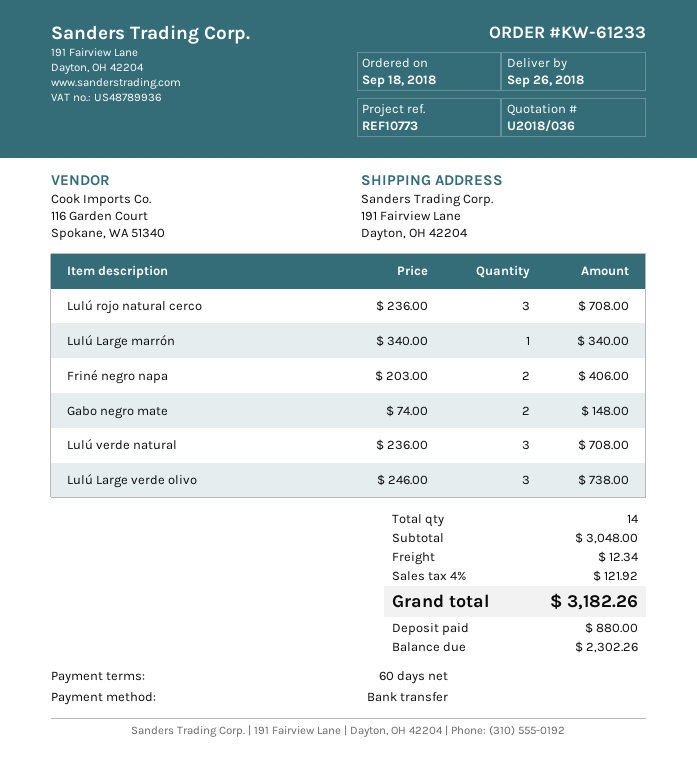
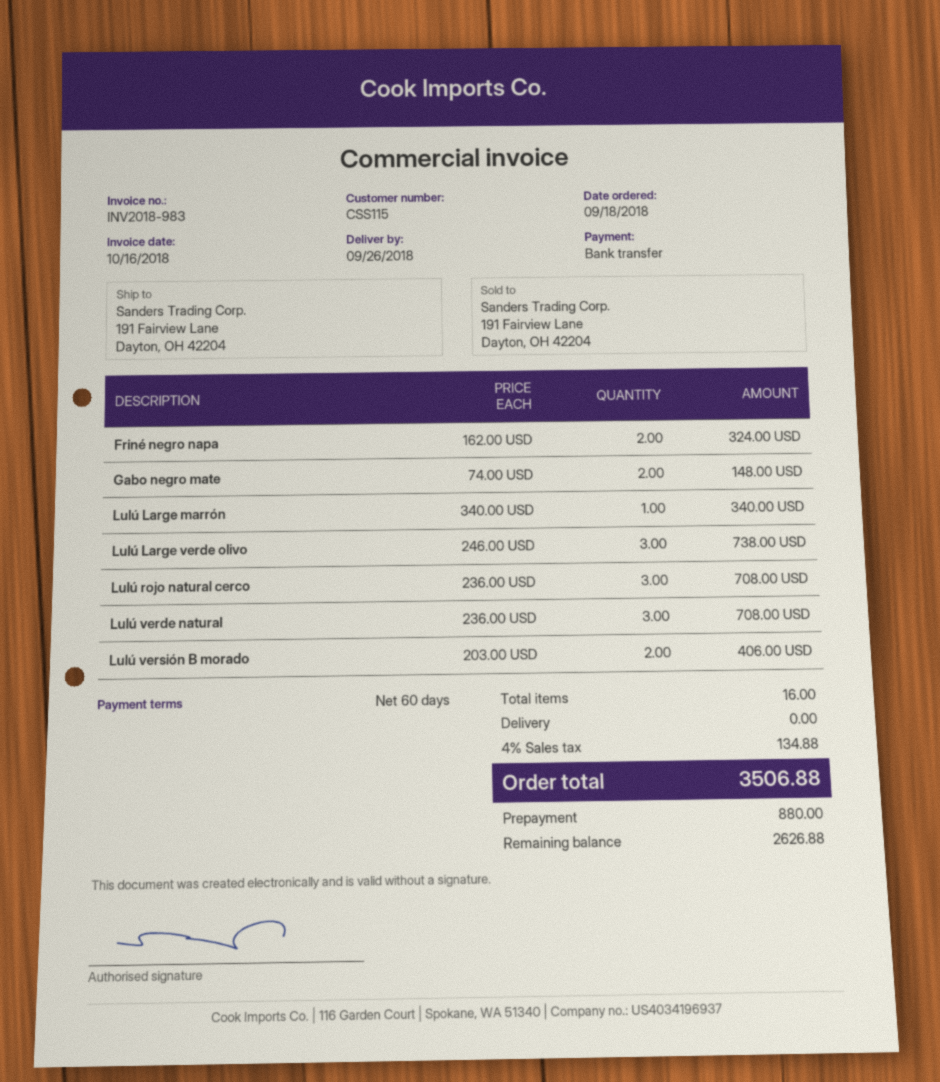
Friné negro napa: 2 x 203.00 = 406.00 -> 2 x 162.00 = 324.00
Lulú versión B morado: none -> 2 x 203.00 = 406.00
total quantity: 14 -> 16
shipping: 12.34 -> 0.00
tax: 4% = 121.92 -> 4% = 134.88
total: 3182.26 -> 3506.88
balance: 2302.26 -> 2626.88

